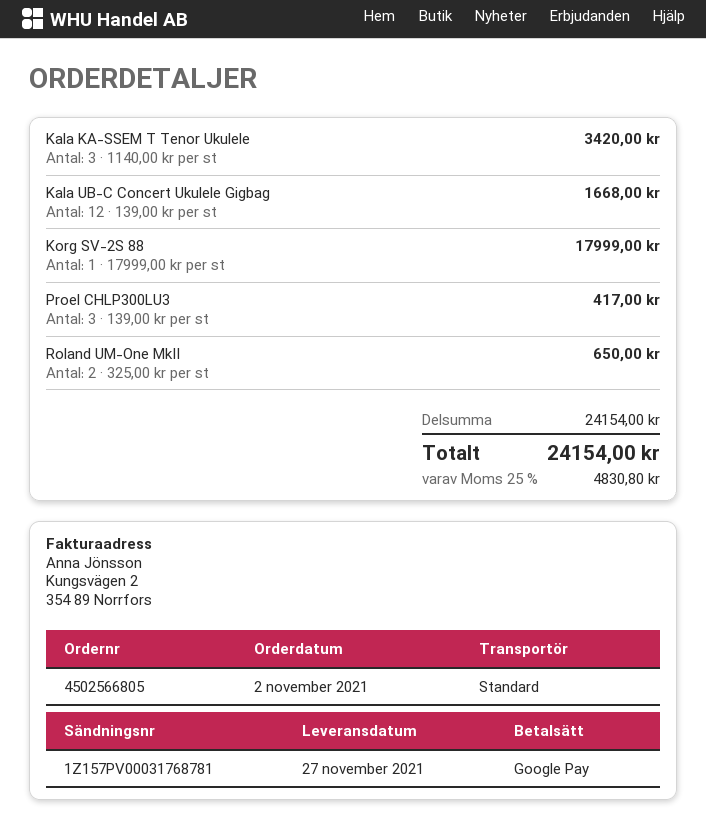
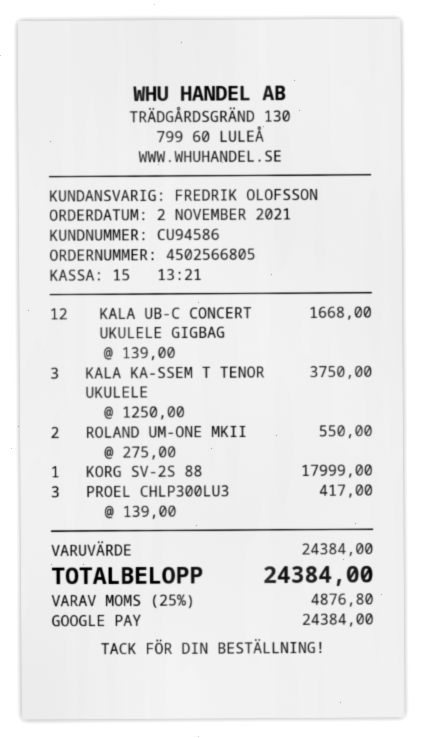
Kala KA-SSEM T Tenor Ukulele: 3 x 1140.00 = 3420.00 -> 3 x 1250.00 = 3750.00
Roland UM-One MkII: 2 x 325.00 = 650.00 -> 2 x 275.00 = 550.00
subtotal: 24154.00 -> 24384.00
tax: 25% = 4830.80 -> 25% = 4876.80
total: 24154.00 -> 24384.00

